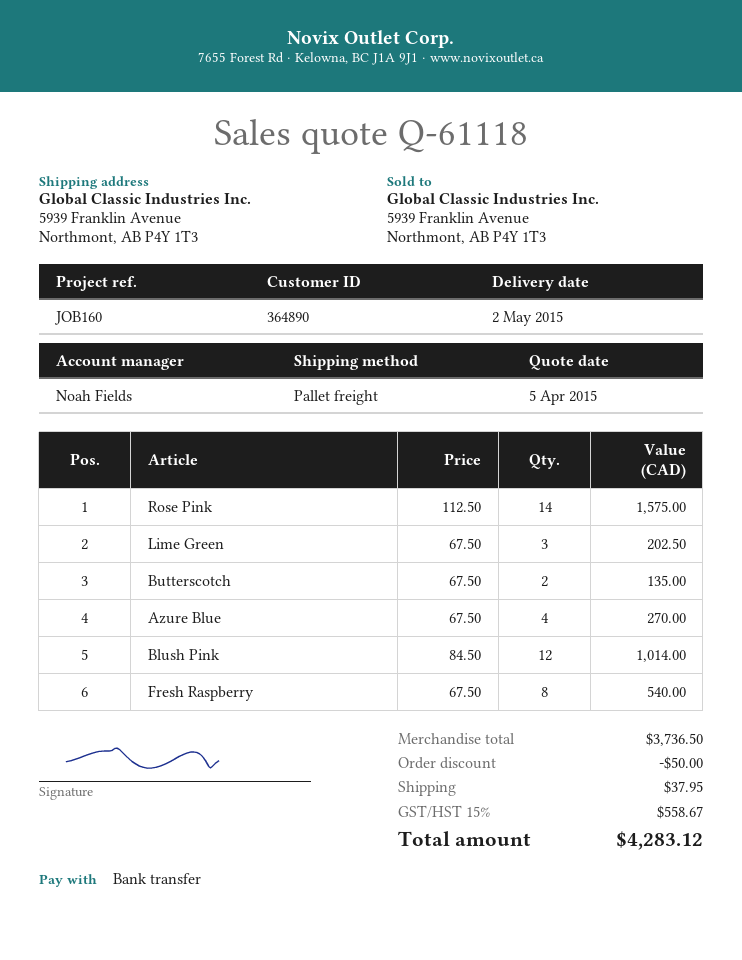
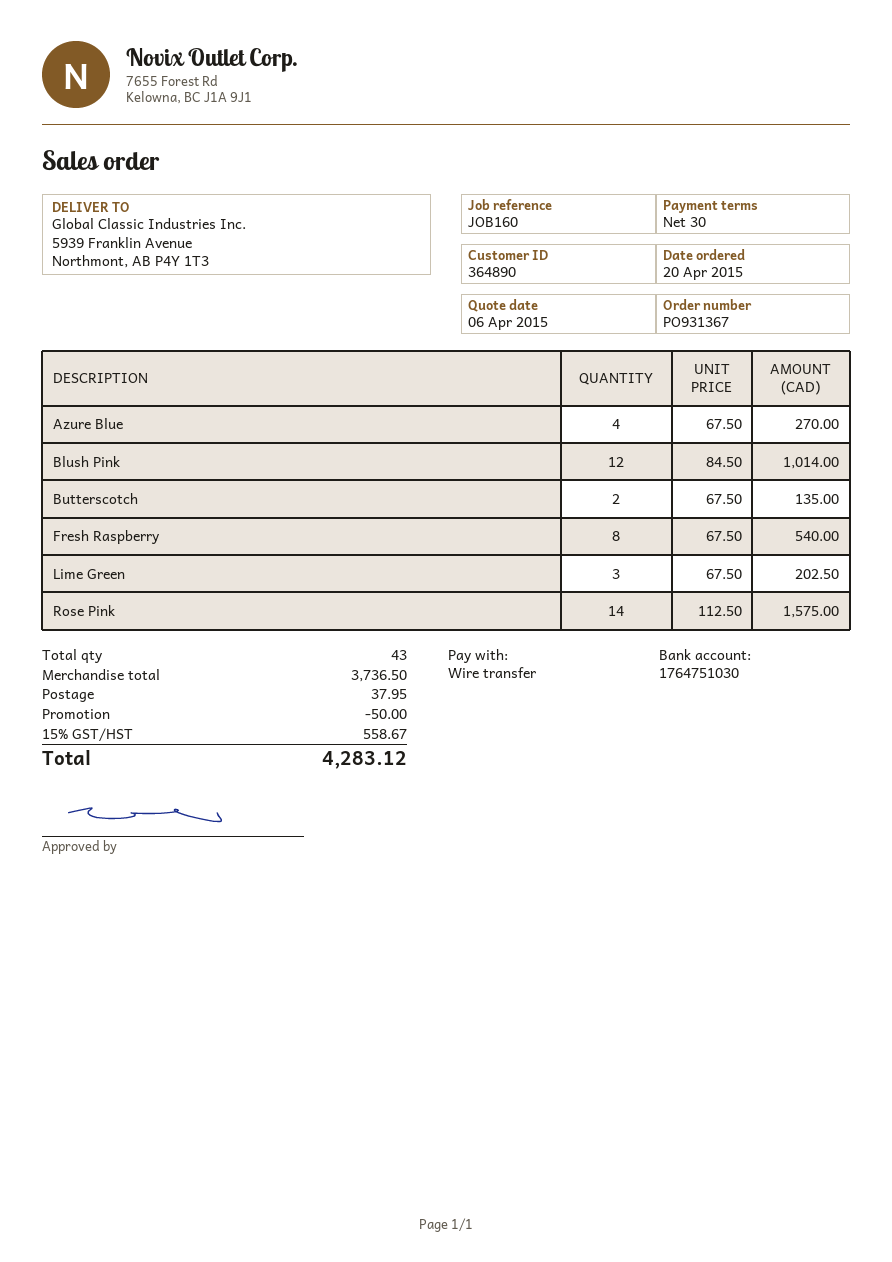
quote date: 2015-04-05 -> 2015-04-06

